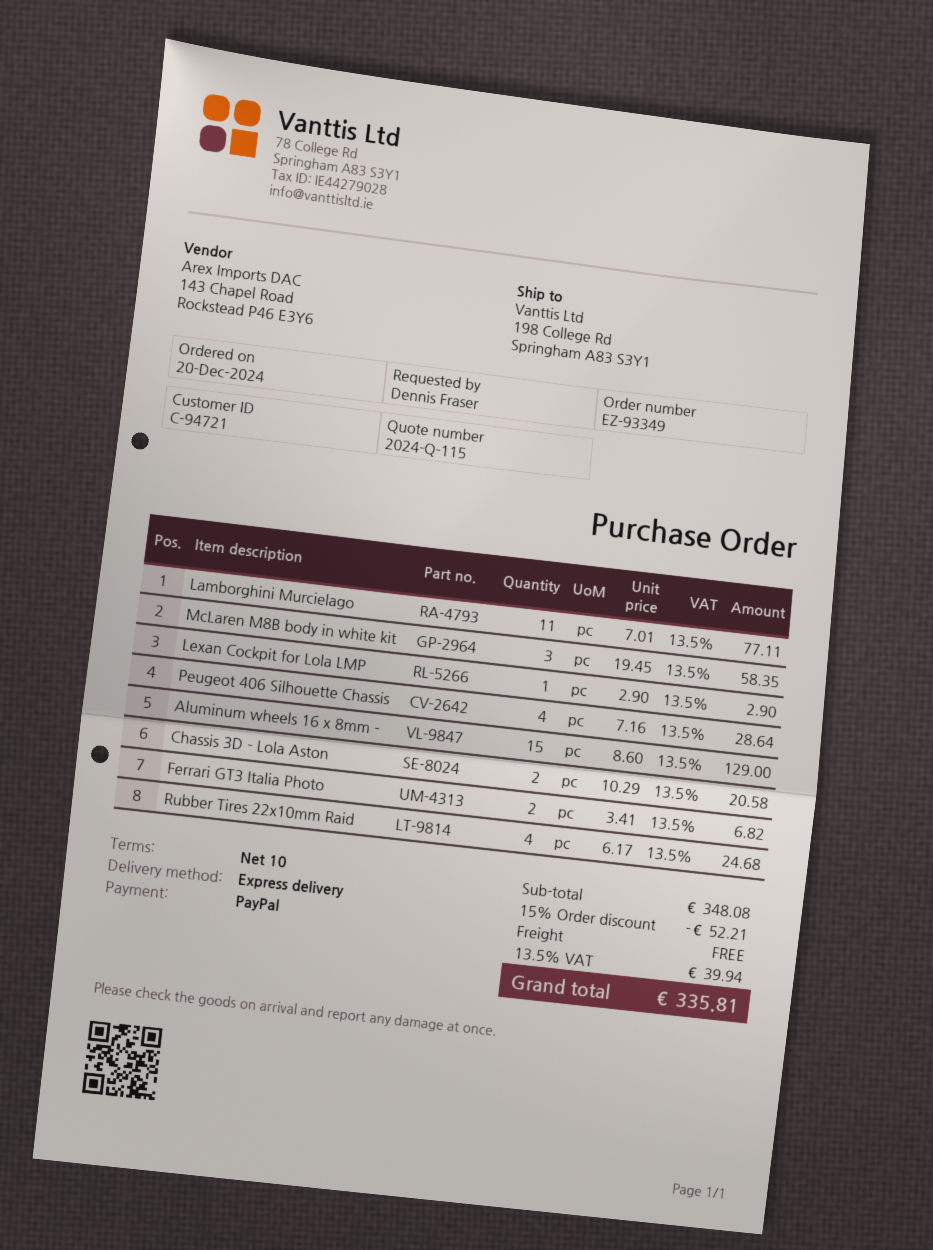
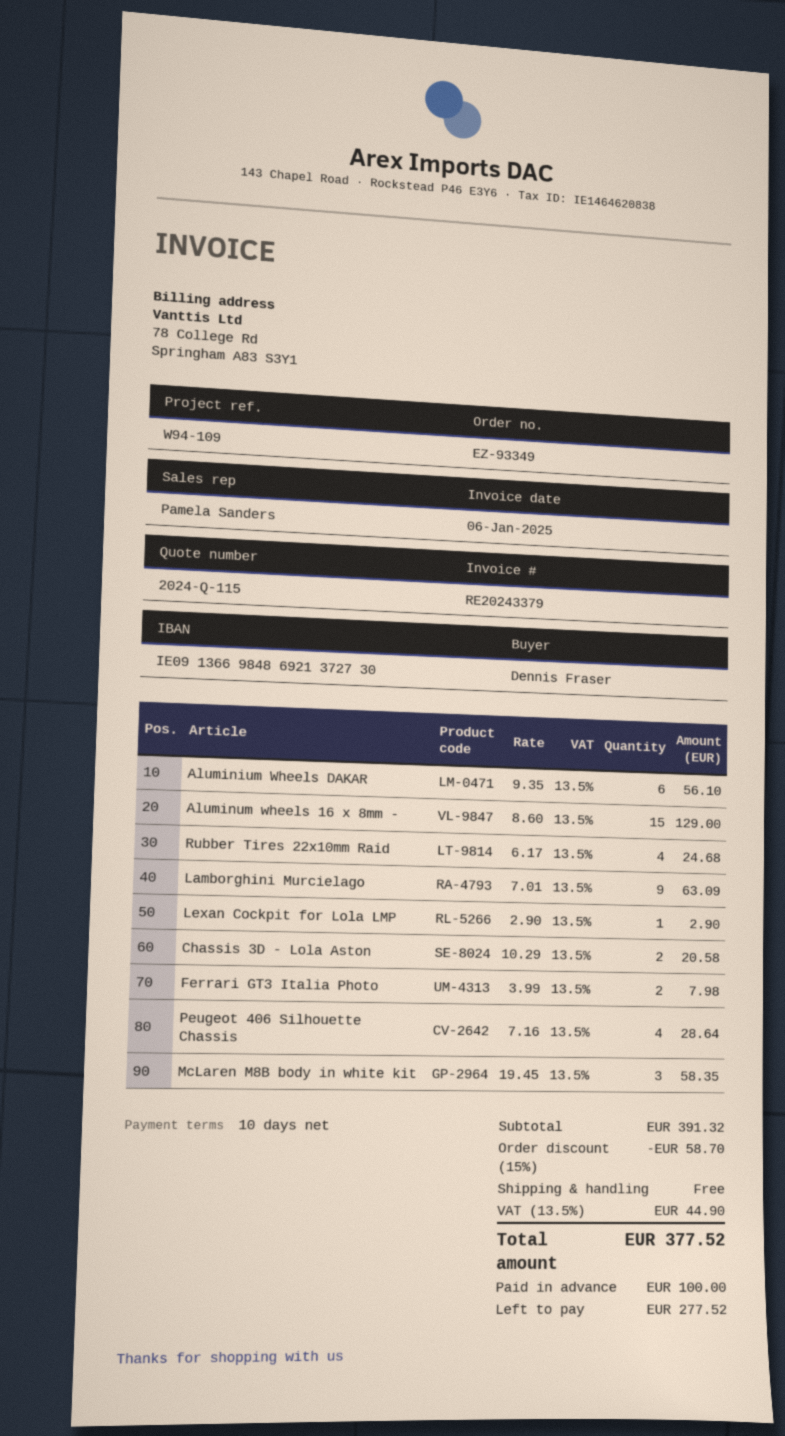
Lamborghini Murcielago: 11 x 7.01 = 77.11 -> 9 x 7.01 = 63.09
Ferrari GT3 Italia Photo: 2 x 3.41 = 6.82 -> 2 x 3.99 = 7.98
Aluminium Wheels DAKAR: none -> 6 x 9.35 = 56.10
subtotal: 348.08 -> 391.32
discount: 15% = 52.21 -> 15% = 58.70
tax: 13.5% = 39.94 -> 13.5% = 44.90
total: 335.81 -> 377.52

